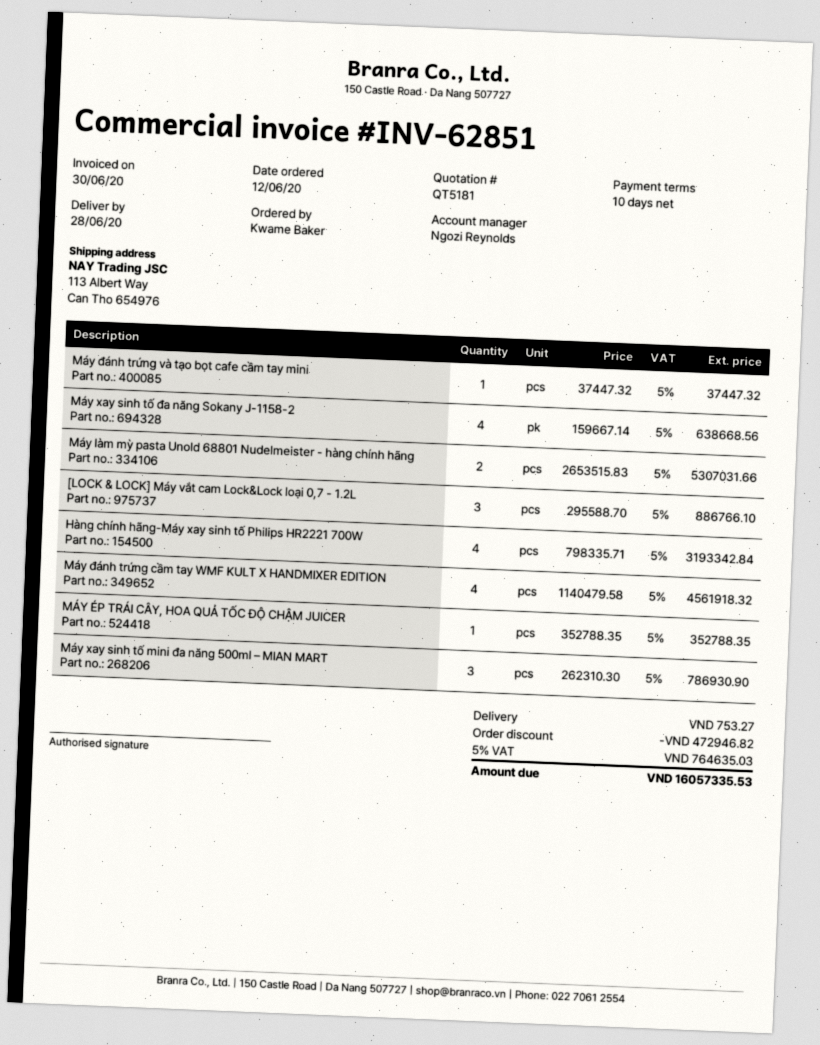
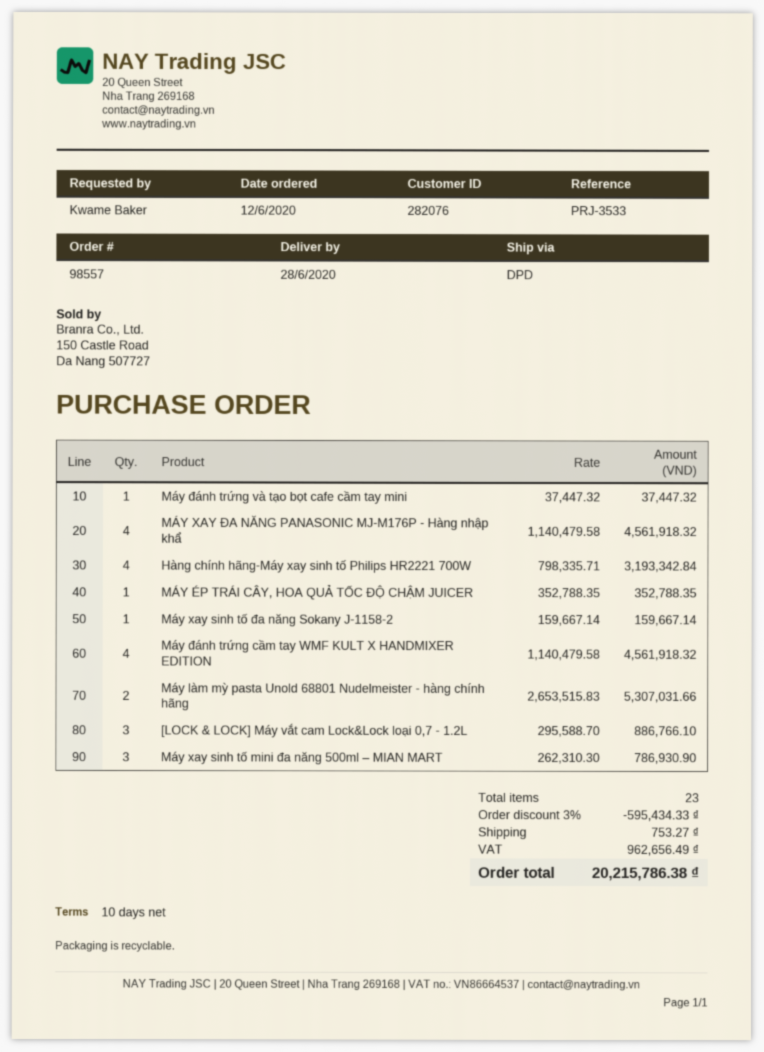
Máy xay sinh tố đa năng Sokany J-1158-2: 4 x 159667.14 = 638668.56 -> 1 x 159667.14 = 159667.14
MÁY XAY ĐA NĂNG PANASONIC MJ-M176P - Hàng nhập khẩ: none -> 4 x 1140479.58 = 4561918.32
discount: 472946.82 -> 595434.33
tax: 764635.03 -> 962656.49
total: 16057335.53 -> 20215786.38

